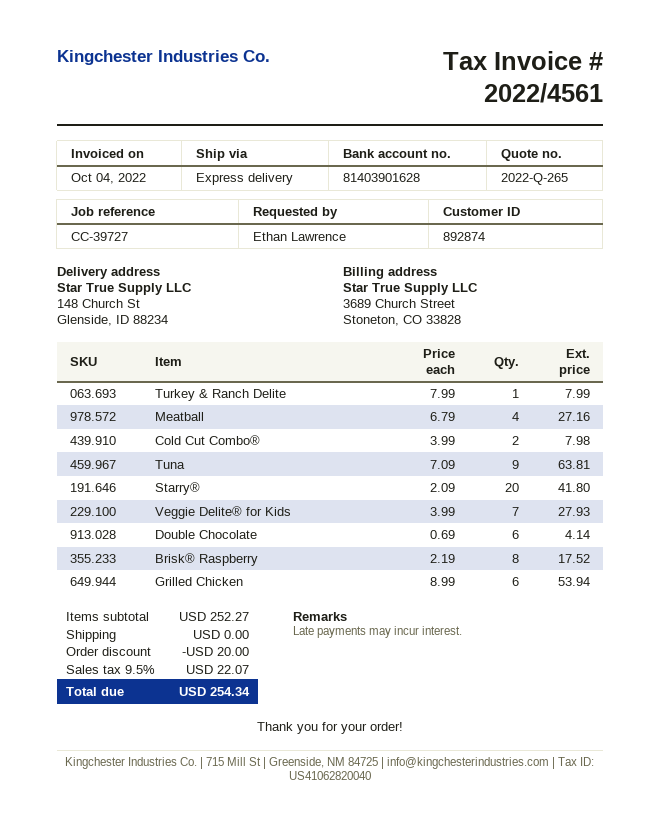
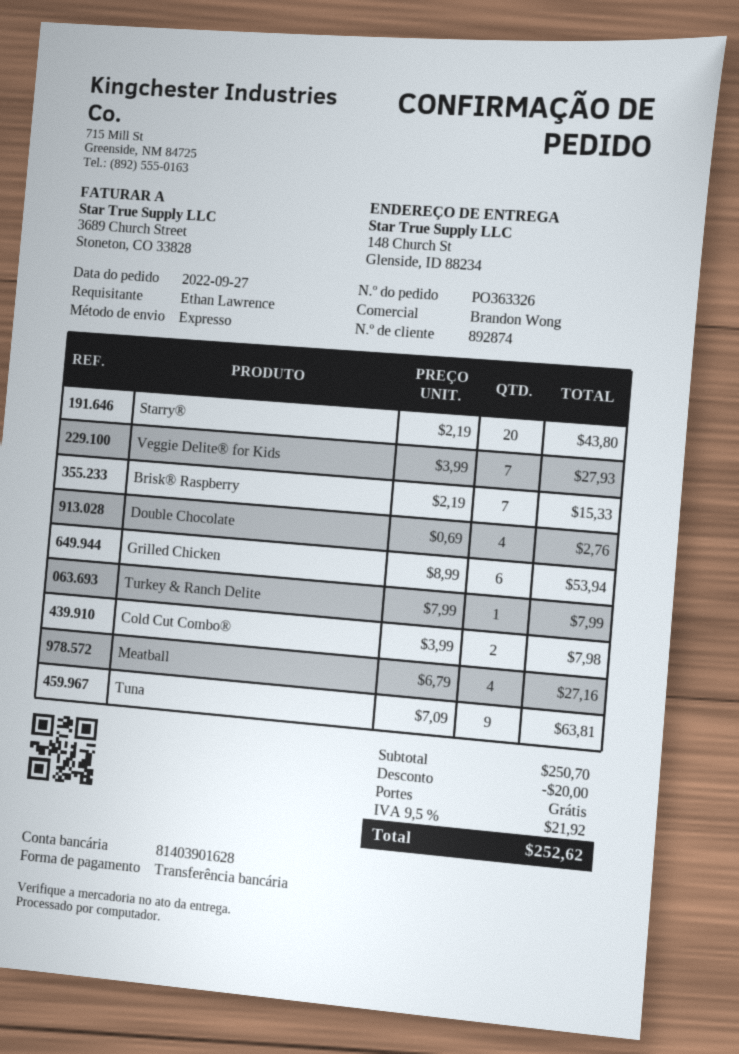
Starry®: 20 x 2.09 = 41.80 -> 20 x 2.19 = 43.80
Double Chocolate: 6 x 0.69 = 4.14 -> 4 x 0.69 = 2.76
Brisk® Raspberry: 8 x 2.19 = 17.52 -> 7 x 2.19 = 15.33
subtotal: 252.27 -> 250.70
tax: 9.5% = 22.07 -> 9.5% = 21.92
total: 254.34 -> 252.62

